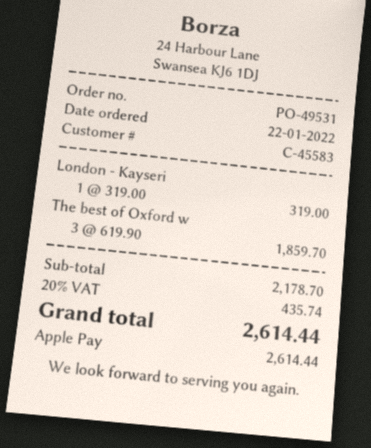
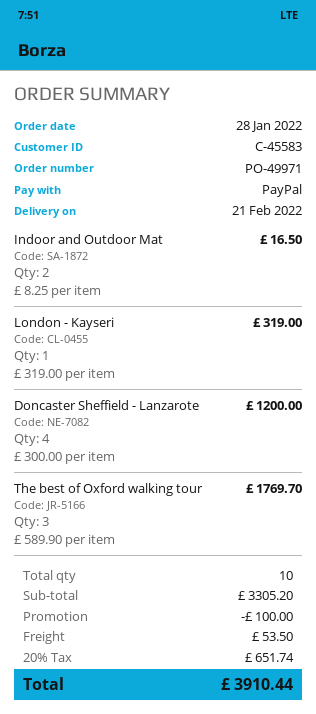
order number: PO-49531 -> PO-49971
order date: 2022-01-22 -> 2022-01-28
payment method: Apple Pay -> PayPal
The best of Oxford w: 3 x 619.90 = 1859.70 -> 3 x 589.90 = 1769.70
Indoor and Outdoor Mat: none -> 2 x 8.25 = 16.50
Doncaster Sheffield - Lanzarote: none -> 4 x 300.00 = 1200.00
subtotal: 2178.70 -> 3305.20
discount: none -> 100.00
shipping: none -> 53.50
tax: 20% = 435.74 -> 20% = 651.74
total: 2614.44 -> 3910.44

